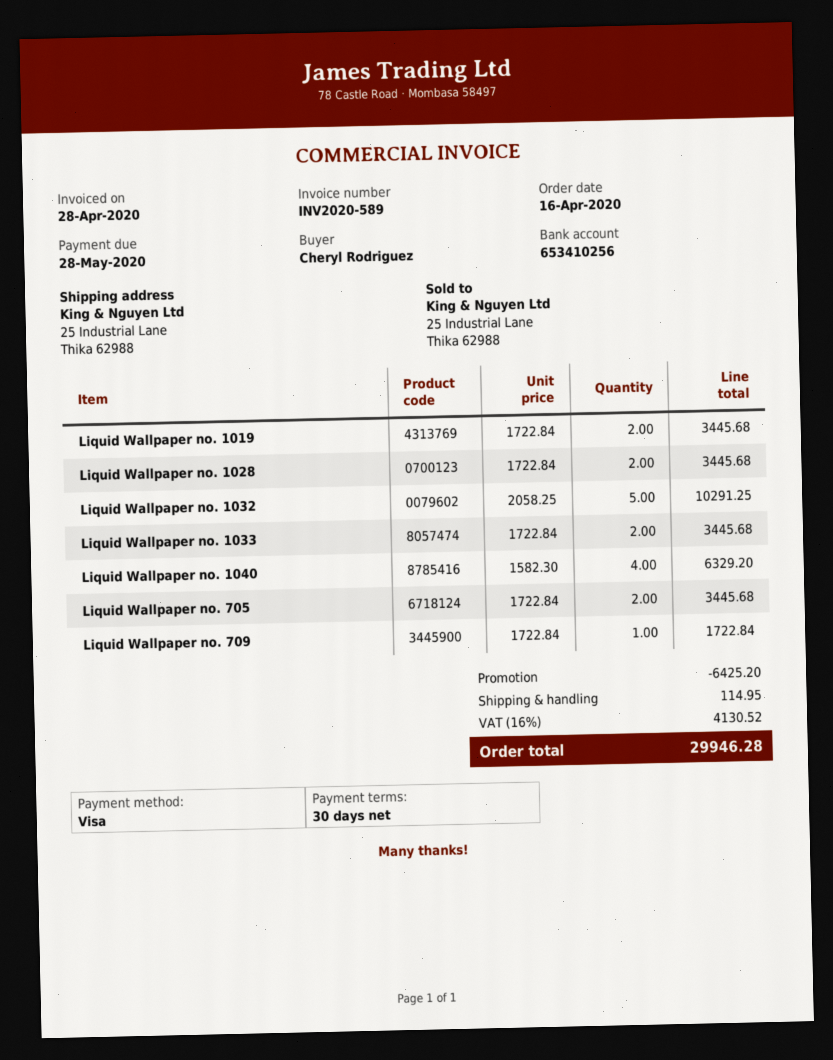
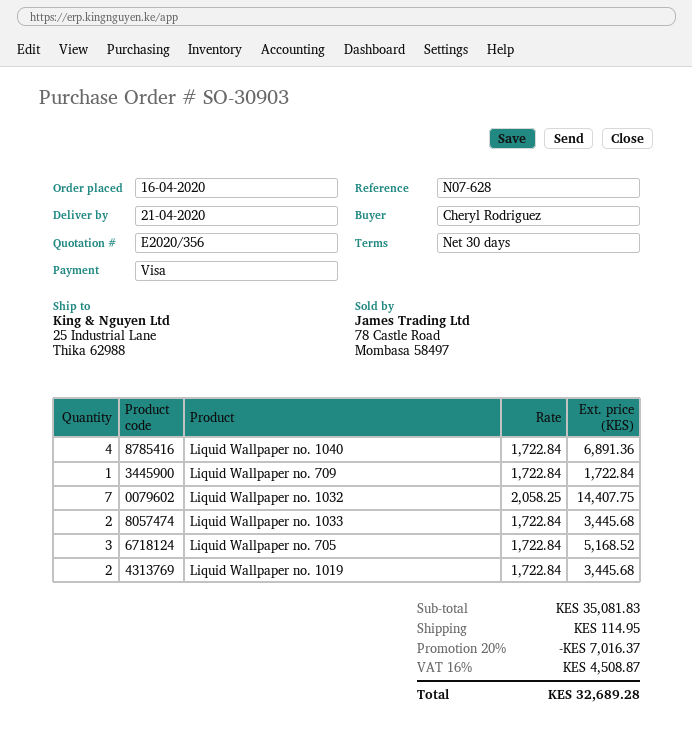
Liquid Wallpaper no. 1028: 2 x 1722.84 = 3445.68 -> none
Liquid Wallpaper no. 1032: 5 x 2058.25 = 10291.25 -> 7 x 2058.25 = 14407.75
Liquid Wallpaper no. 1040: 4 x 1582.30 = 6329.20 -> 4 x 1722.84 = 6891.36
Liquid Wallpaper no. 705: 2 x 1722.84 = 3445.68 -> 3 x 1722.84 = 5168.52
discount: 6425.20 -> 7016.37
tax: 16% = 4130.52 -> 16% = 4508.87
total: 29946.28 -> 32689.28

